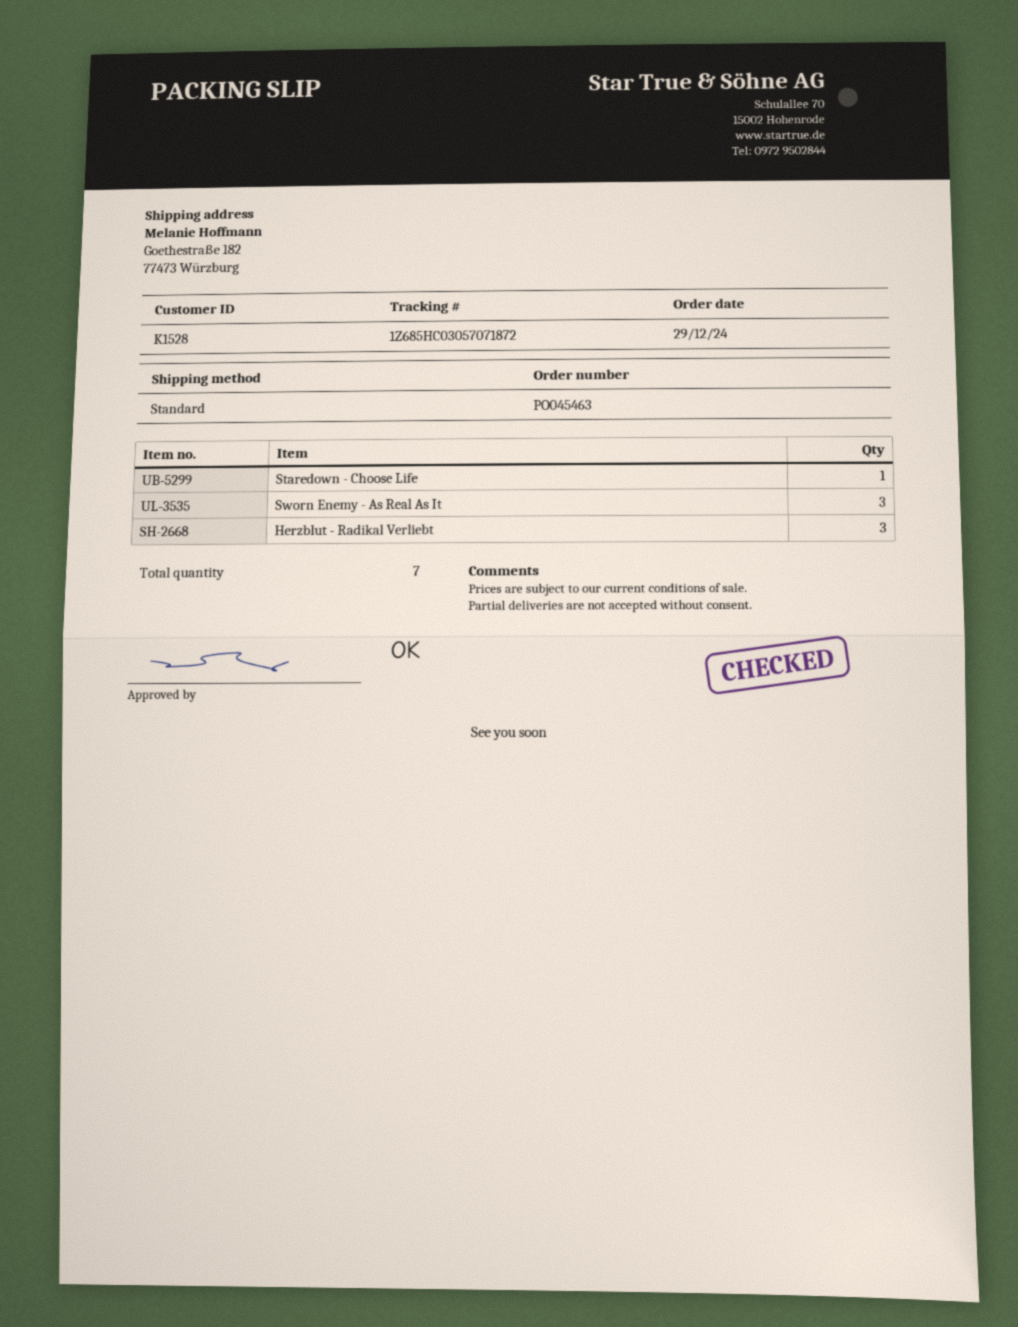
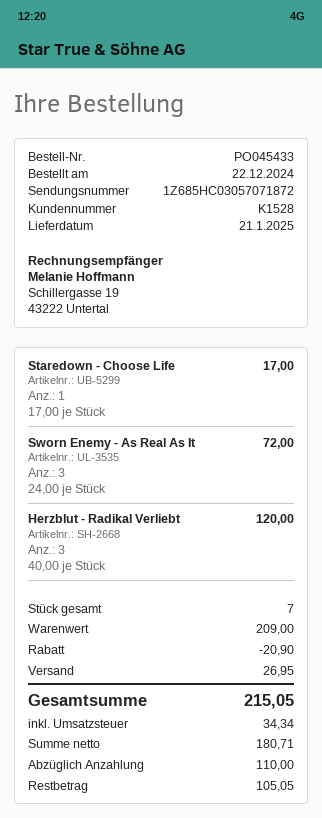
order number: PO045463 -> PO045433
order date: 2024-12-29 -> 2024-12-22

